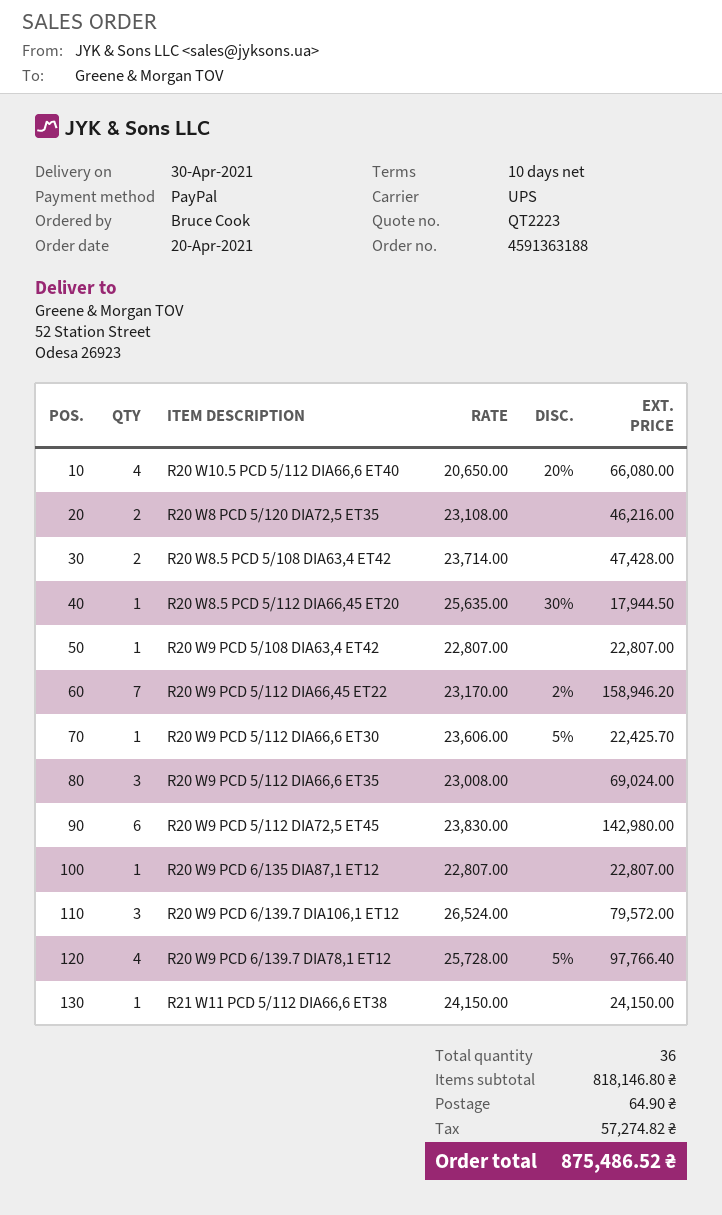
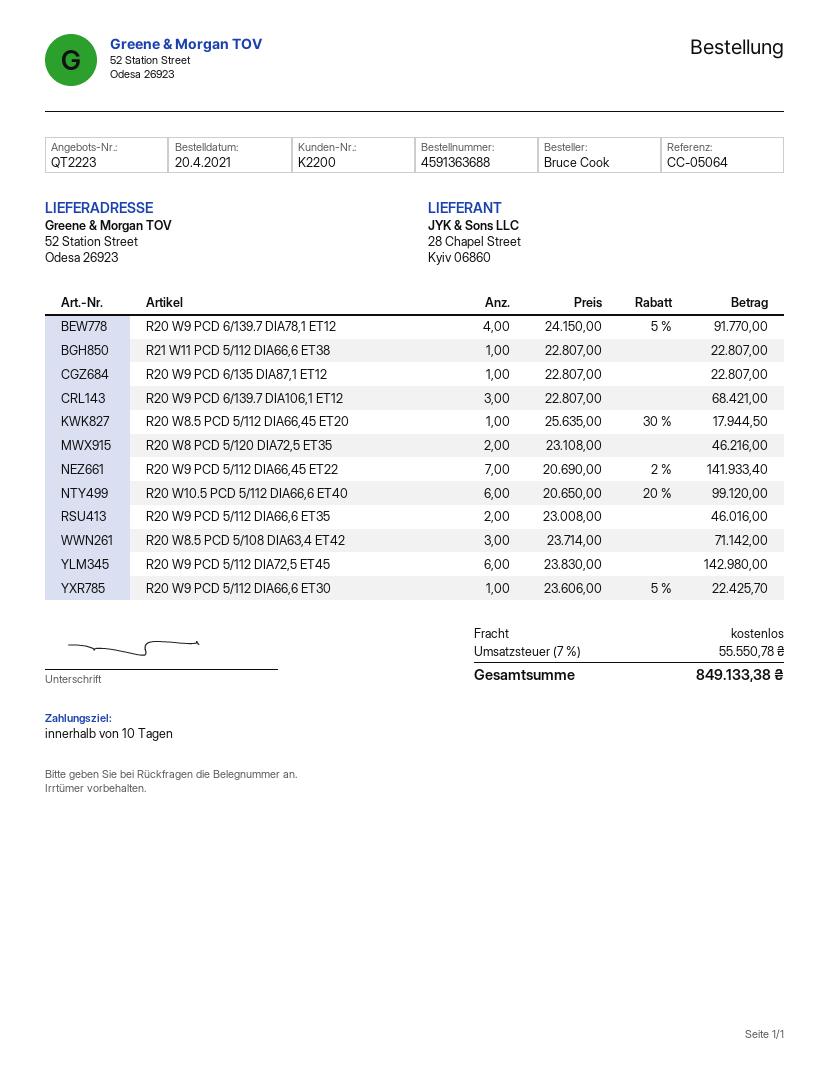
order number: 4591363188 -> 4591363688
R20 W10.5 PCD 5/112 DIA66,6 ET40: 4 x 20650.00 - 20% = 66080.00 -> 6 x 20650.00 - 20% = 99120.00
R20 W8.5 PCD 5/108 DIA63,4 ET42: 2 x 23714.00 = 47428.00 -> 3 x 23714.00 = 71142.00
R20 W9 PCD 5/108 DIA63,4 ET42: 1 x 22807.00 = 22807.00 -> none
R20 W9 PCD 5/112 DIA66,45 ET22: 7 x 23170.00 - 2% = 158946.20 -> 7 x 20690.00 - 2% = 141933.40
R20 W9 PCD 5/112 DIA66,6 ET35: 3 x 23008.00 = 69024.00 -> 2 x 23008.00 = 46016.00
R20 W9 PCD 6/139.7 DIA106,1 ET12: 3 x 26524.00 = 79572.00 -> 3 x 22807.00 = 68421.00
R20 W9 PCD 6/139.7 DIA78,1 ET12: 4 x 25728.00 - 5% = 97766.40 -> 4 x 24150.00 - 5% = 91770.00
R21 W11 PCD 5/112 DIA66,6 ET38: 1 x 24150.00 = 24150.00 -> 1 x 22807.00 = 22807.00
shipping: 64.90 -> 0.00
tax: 57274.82 -> 55550.78
total: 875486.52 -> 849133.38

